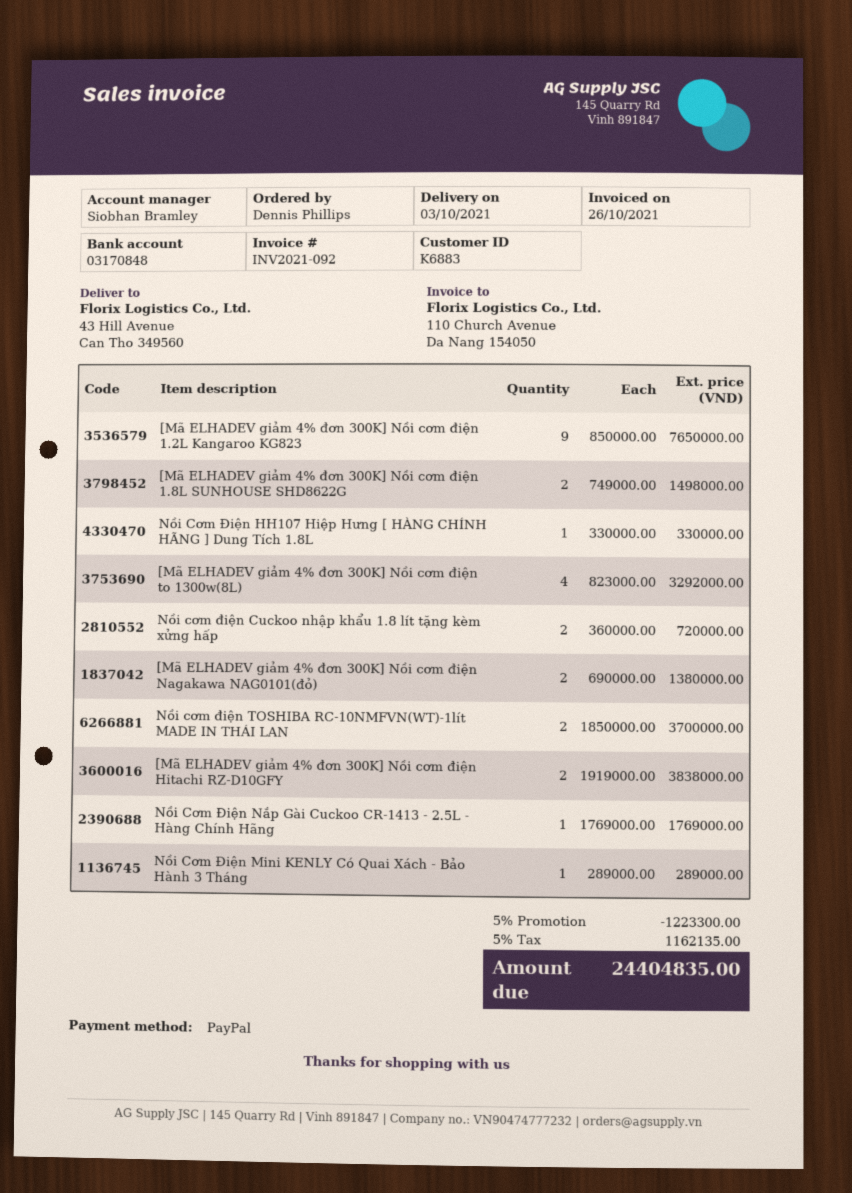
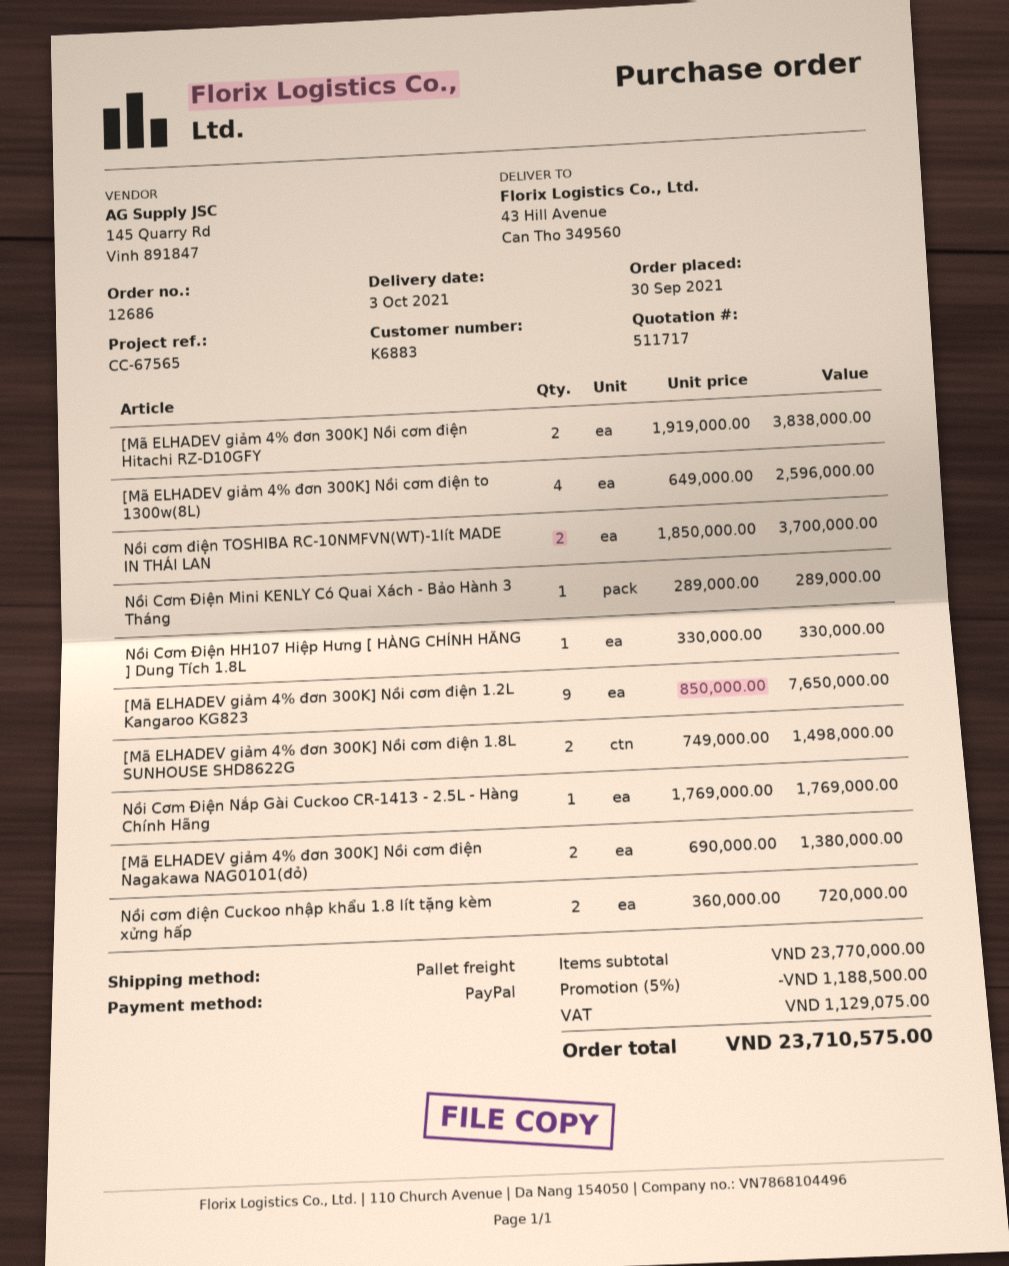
[Mã ELHADEV giảm 4% đơn 300K] Nồi cơm điện to 1300w(8L): 4 x 823000.00 = 3292000.00 -> 4 x 649000.00 = 2596000.00
discount: 5% = 1223300.00 -> 5% = 1188500.00
tax: 1162135.00 -> 1129075.00
total: 24404835.00 -> 23710575.00

